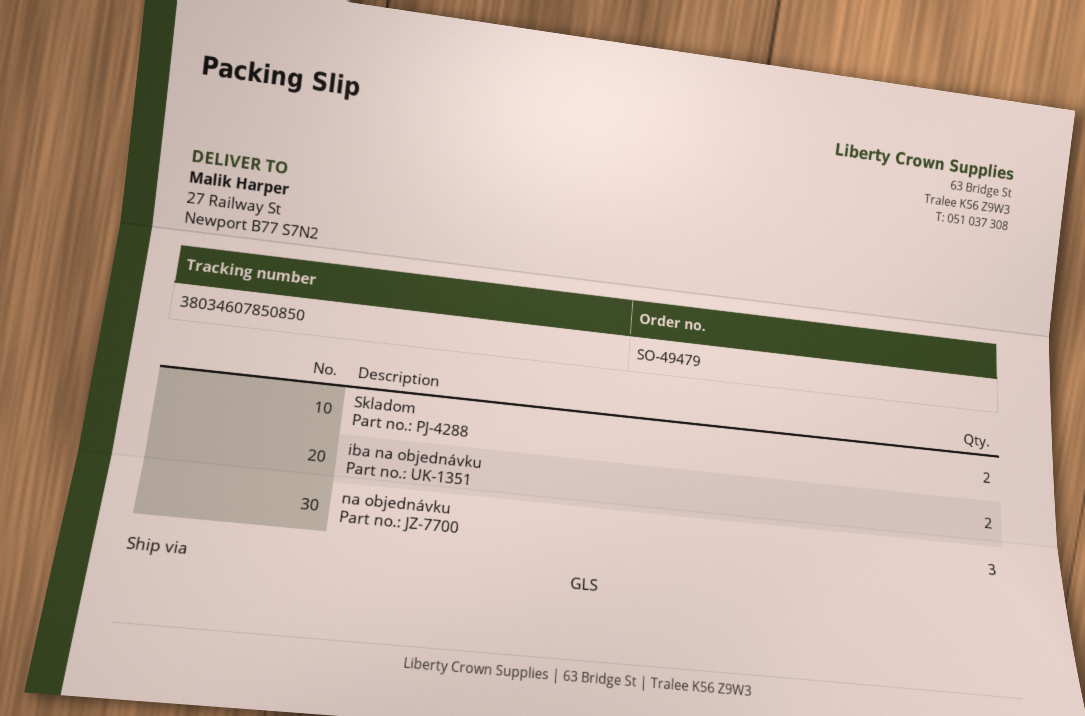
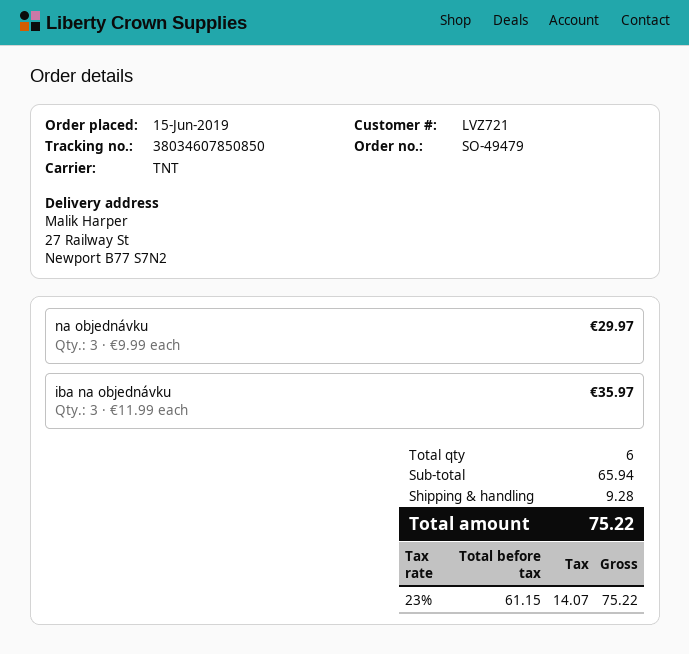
shipping method: GLS -> TNT
Skladom: 2 -> none
iba na objednávku: 2 -> 3

